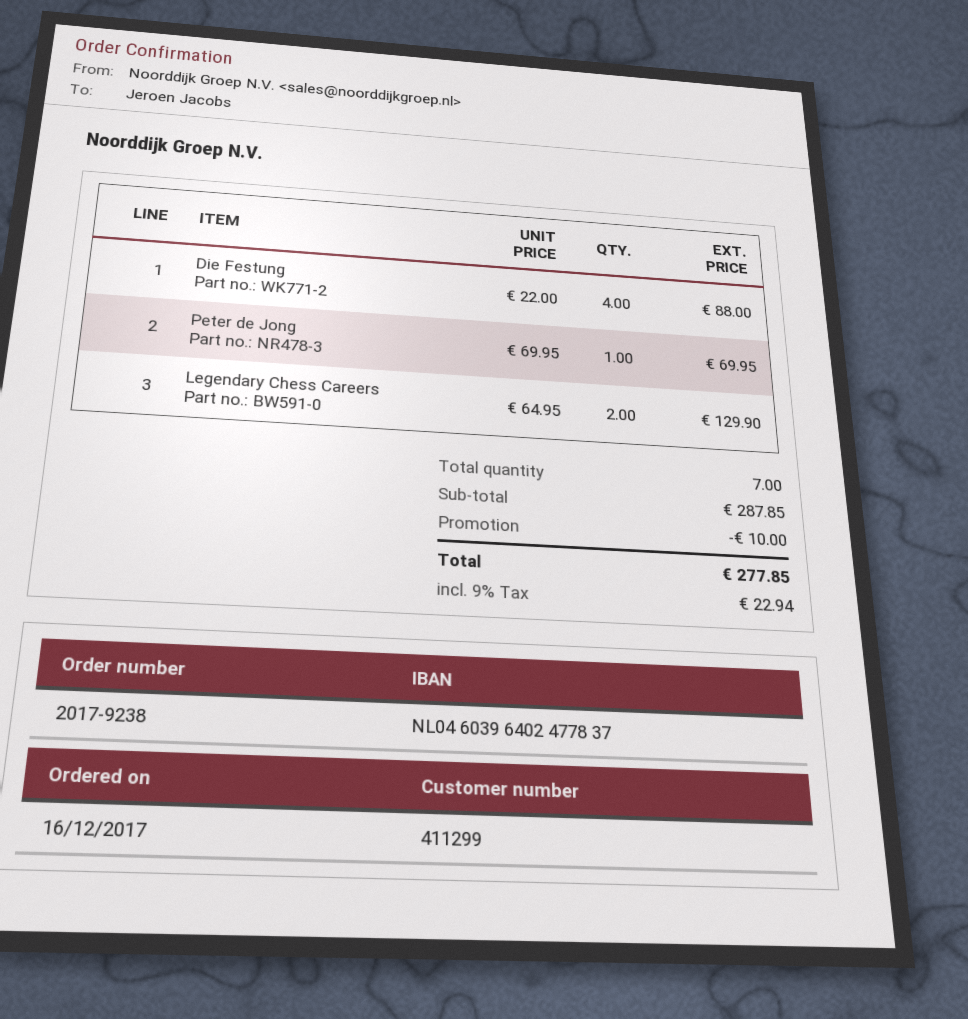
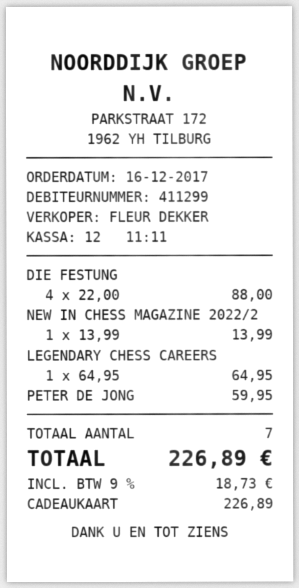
Peter de Jong: 1 x 69.95 = 69.95 -> 1 x 59.95 = 59.95
Legendary Chess Careers: 2 x 64.95 = 129.90 -> 1 x 64.95 = 64.95
NEW IN CHESS MAGAZINE 2022/2: none -> 1 x 13.99 = 13.99
discount: 10.00 -> none
tax: 9% = 22.94 -> 9% = 18.73
total: 277.85 -> 226.89

